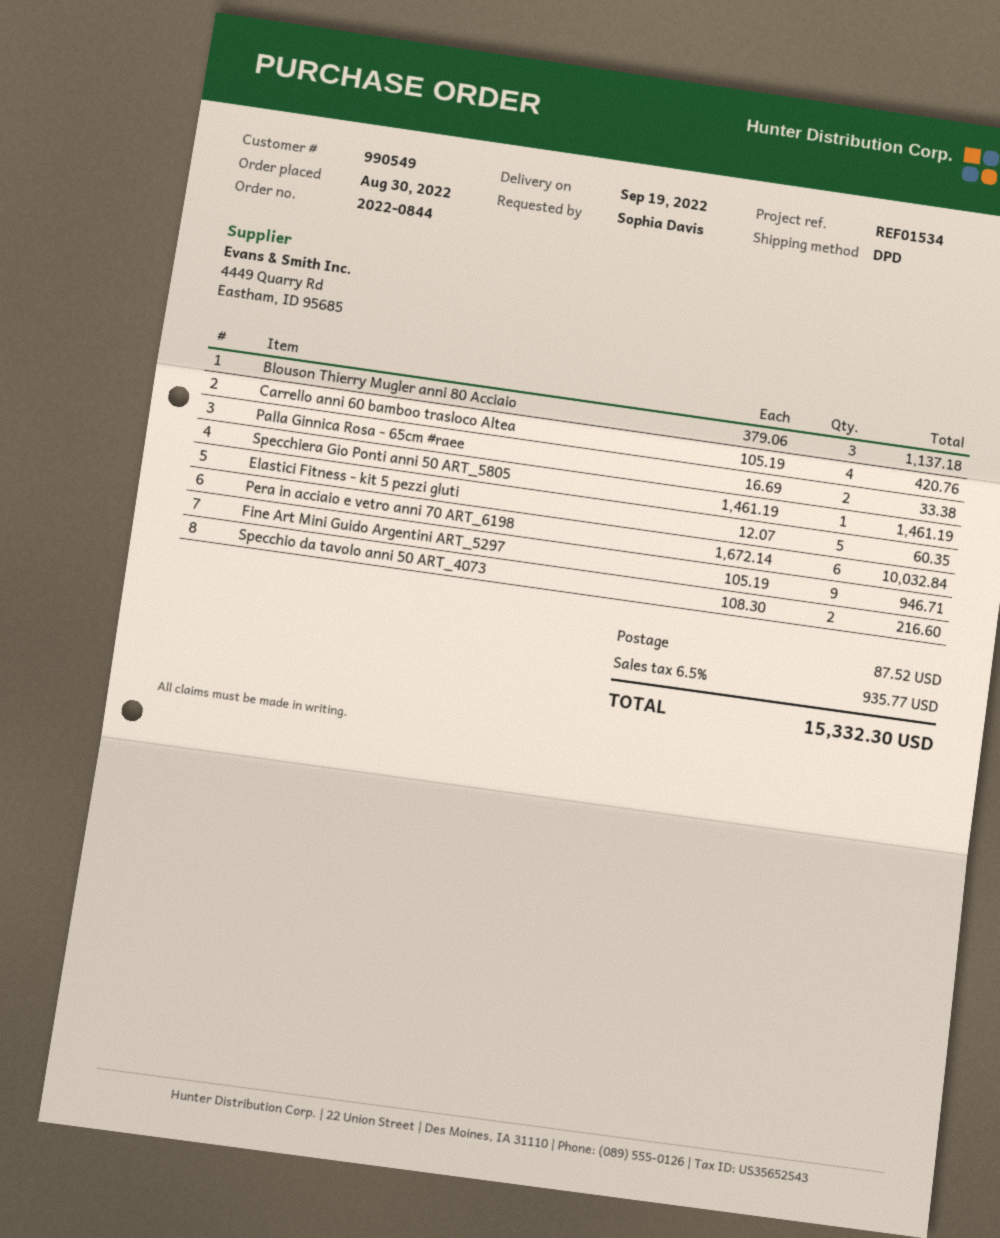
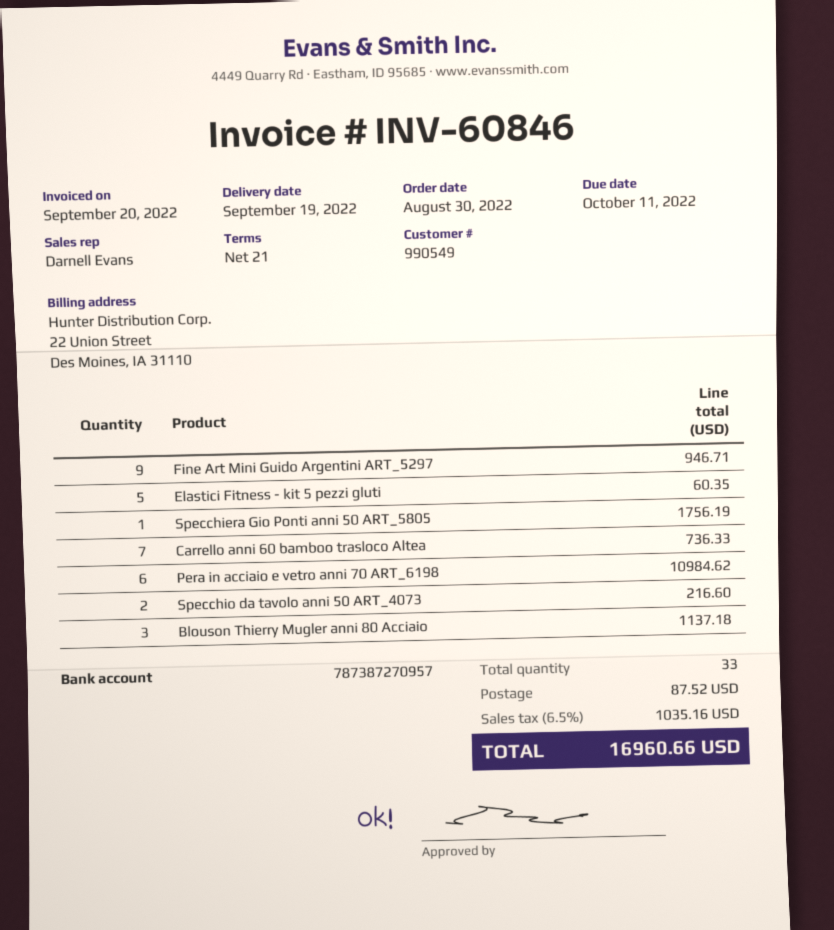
Carrello anni 60 bamboo trasloco Altea: 4 for 420.76 -> 7 for 736.33
Palla Ginnica Rosa - 65cm #raee: 2 for 33.38 -> none
Specchiera Gio Ponti anni 50 ART_5805: 1 for 1461.19 -> 1 for 1756.19
Pera in acciaio e vetro anni 70 ART_6198: 6 for 10032.84 -> 6 for 10984.62
tax: 6.5% = 935.77 -> 6.5% = 1035.16
total: 15332.30 -> 16960.66

